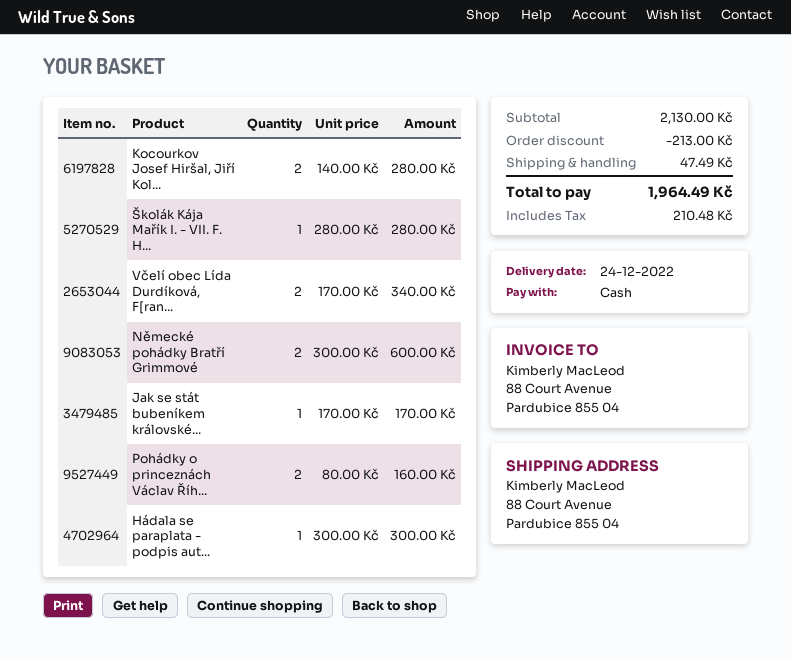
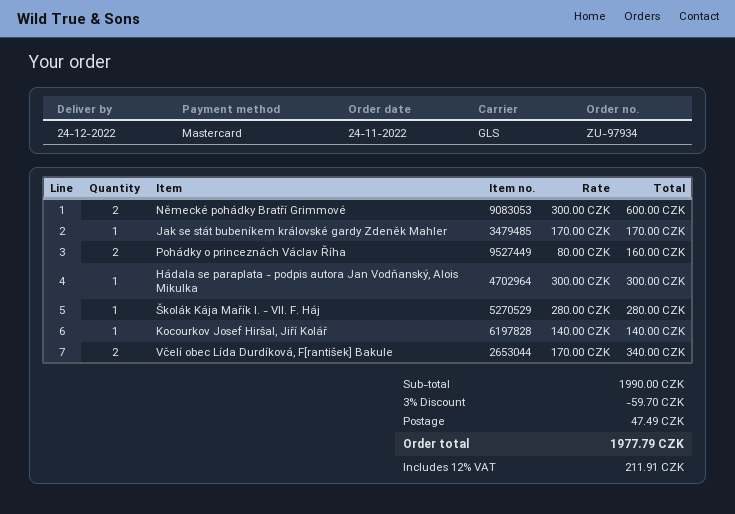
payment method: cash -> Mastercard
Kocourkov Josef Hiršal, Jiří Kol...: 2 x 140.00 = 280.00 -> 1 x 140.00 = 140.00
subtotal: 2130.00 -> 1990.00
discount: 213.00 -> 59.70
tax: 210.48 -> 211.91
total: 1964.49 -> 1977.79

